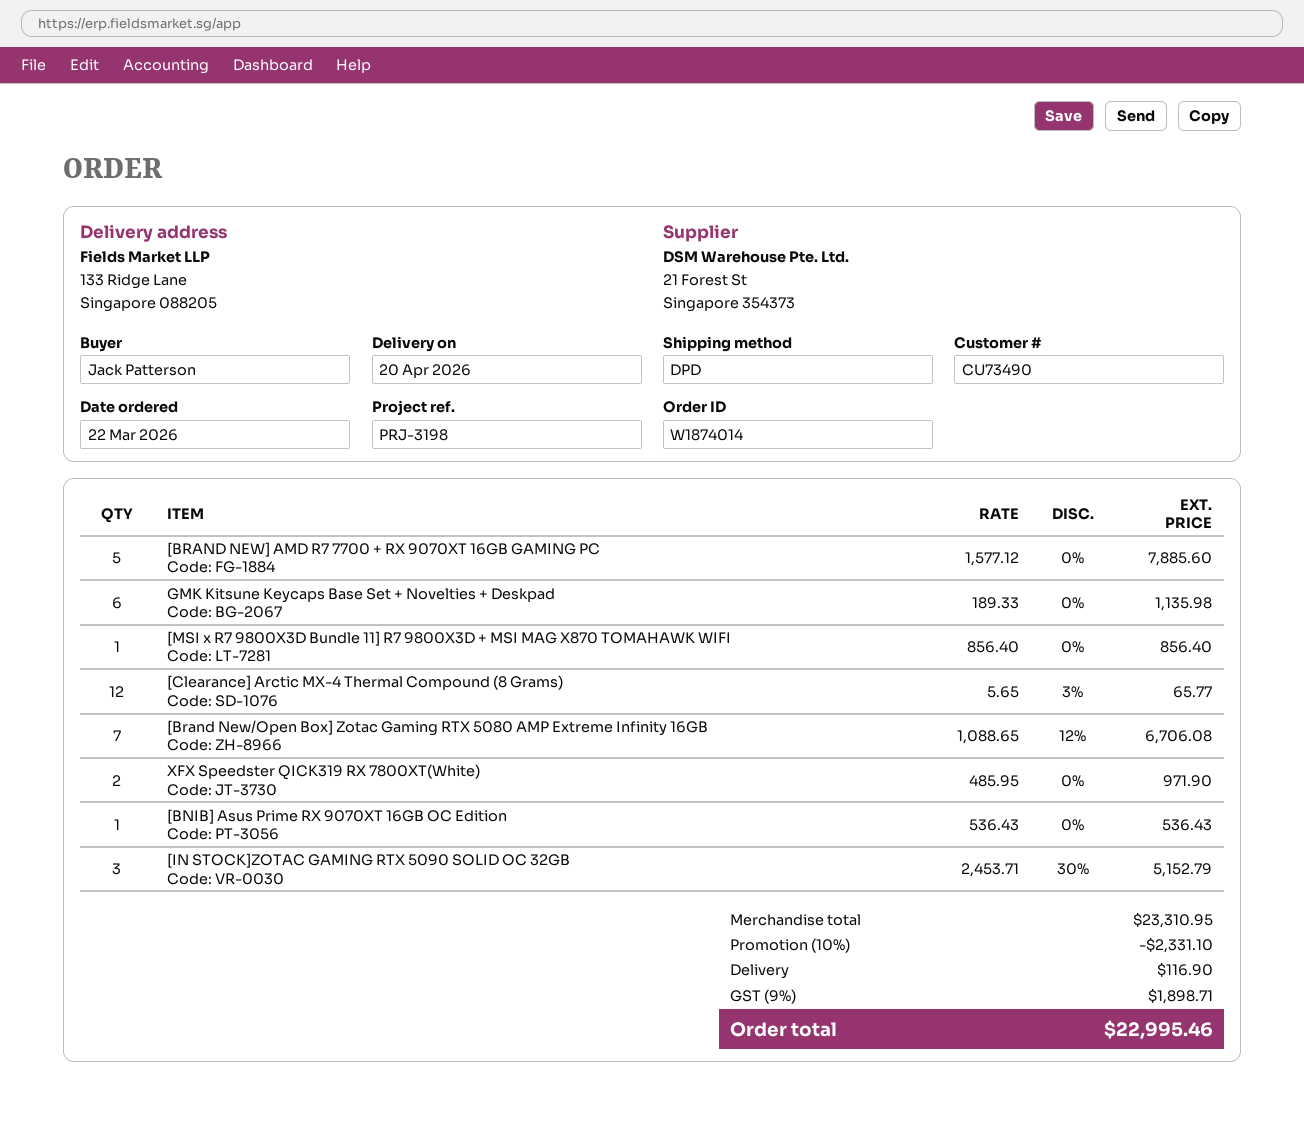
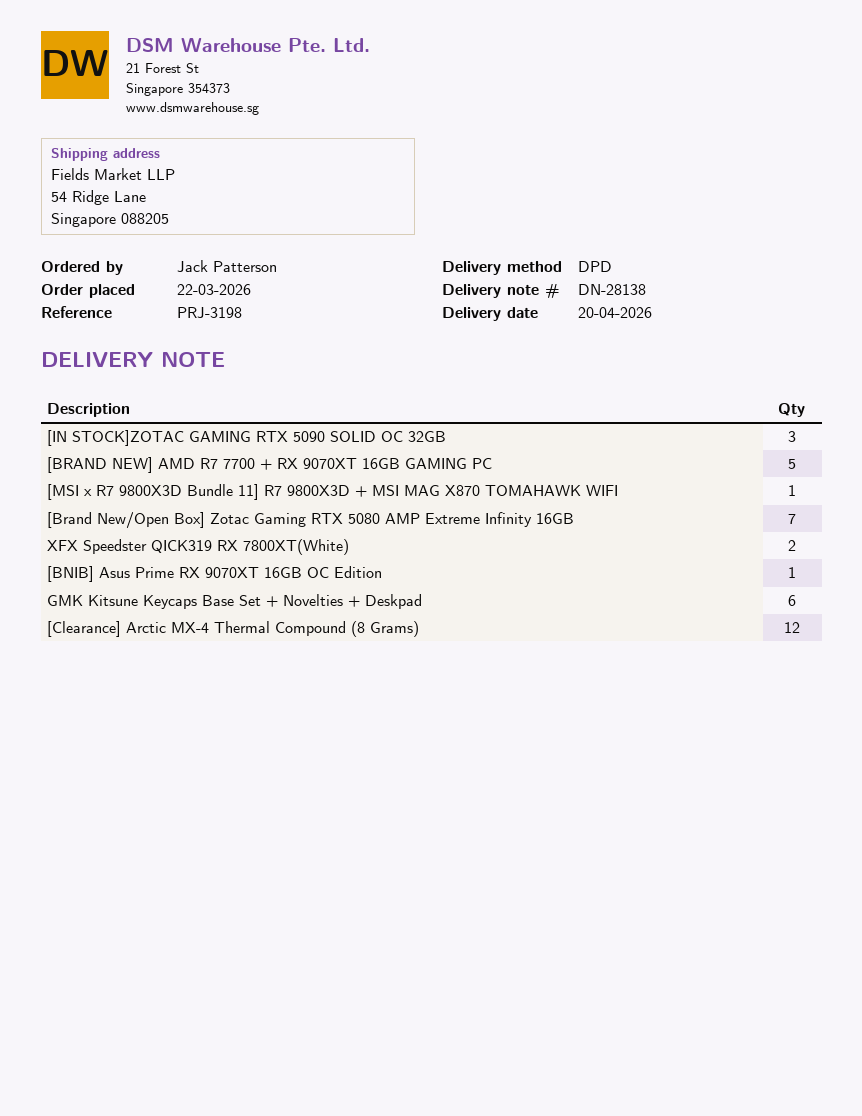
ship to: 133 Ridge Lane, Singapore 088205 -> 54 Ridge Lane, Singapore 088205

